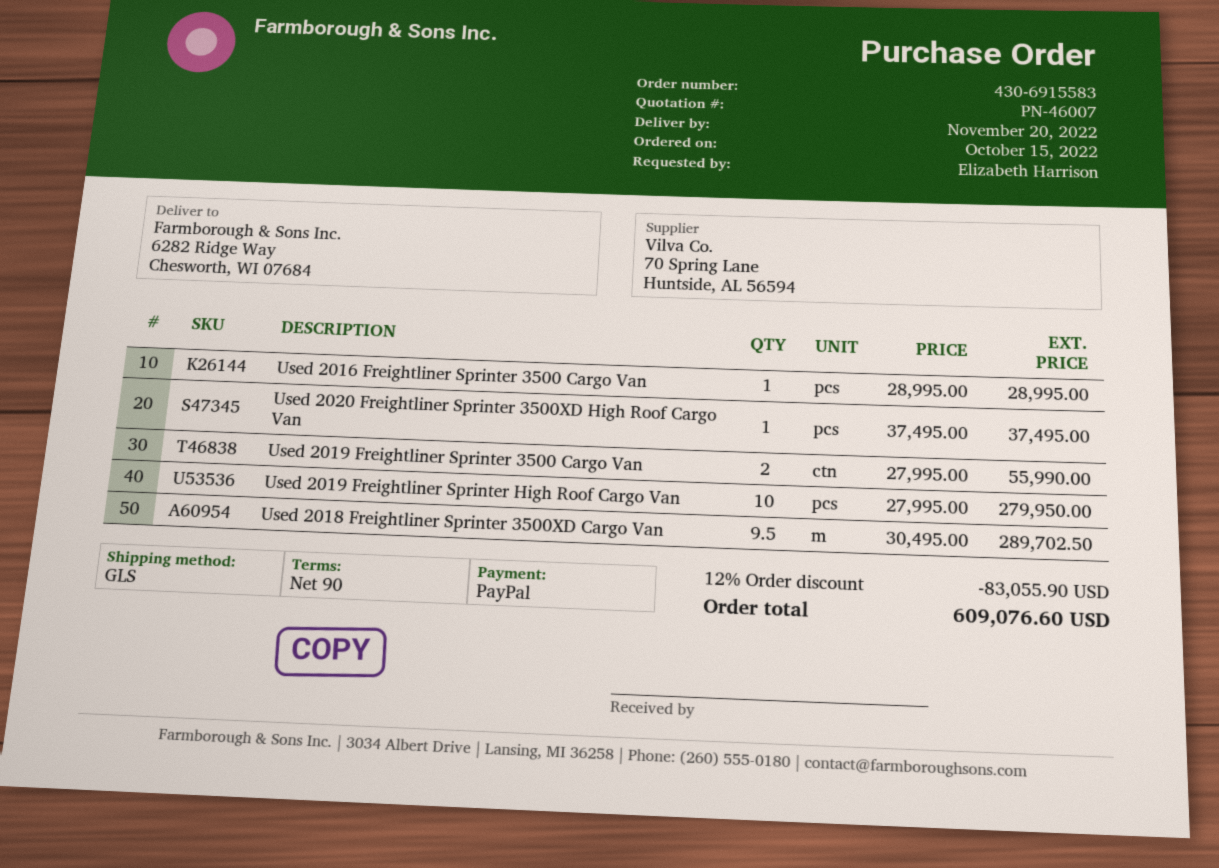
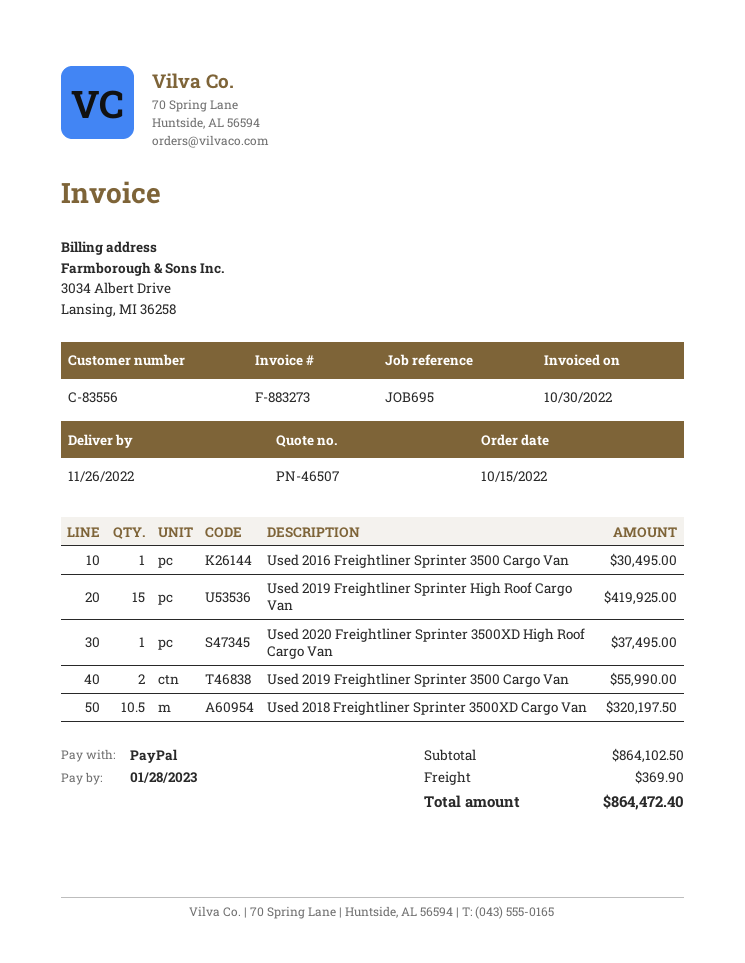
quote number: PN-46007 -> PN-46507
delivery date: 2022-11-20 -> 2022-11-26
Used 2016 Freightliner Sprinter 3500 Cargo Van: 1 for 28995.00 -> 1 for 30495.00
Used 2019 Freightliner Sprinter High Roof Cargo Van: 10 for 279950.00 -> 15 for 419925.00
Used 2018 Freightliner Sprinter 3500XD Cargo Van: 9.5 for 289702.50 -> 10.5 for 320197.50
discount: 12% = 83055.90 -> none
shipping: none -> 369.90
total: 609076.60 -> 864472.40

